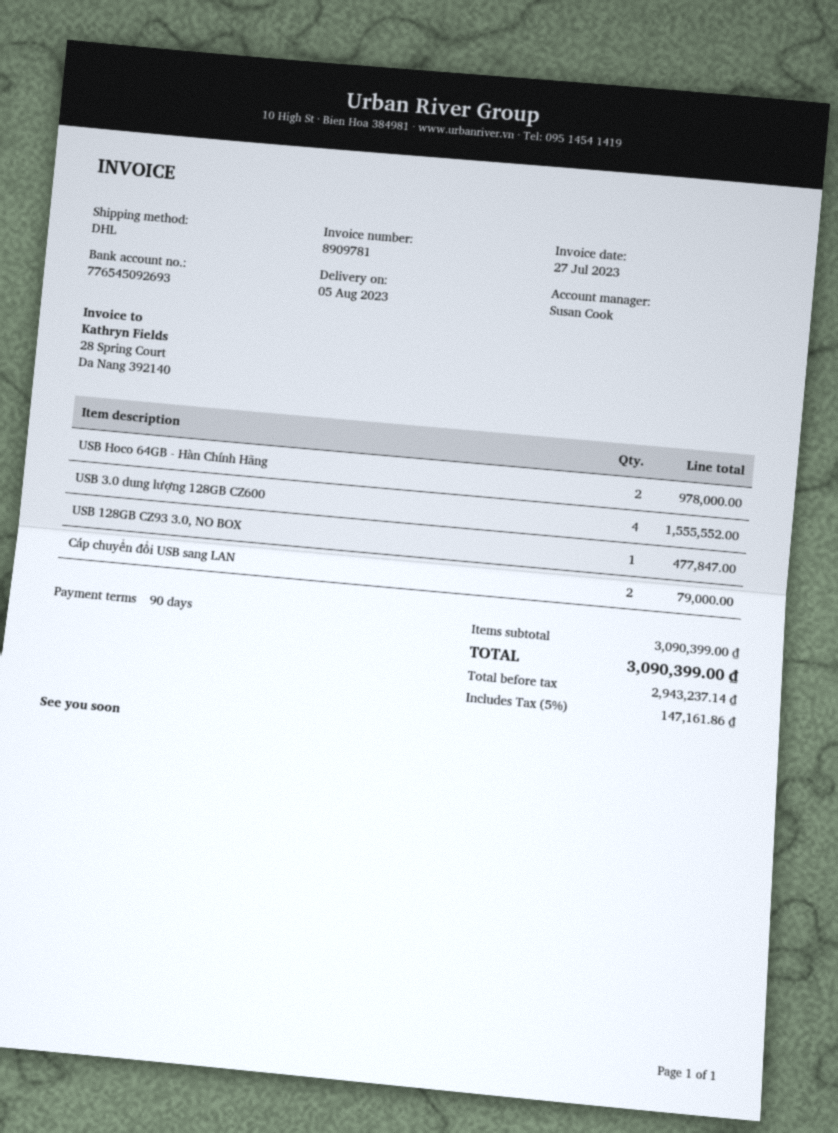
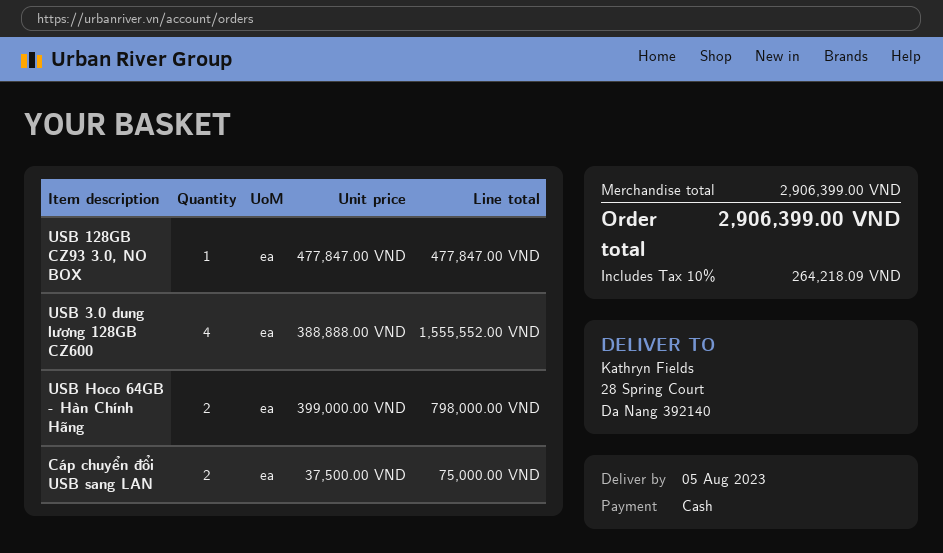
USB Hoco 64GB - Hàn Chính Hãng: 2 for 978000.00 -> 2 for 798000.00
Cáp chuyển đổi USB sang LAN: 2 for 79000.00 -> 2 for 75000.00
subtotal: 3090399.00 -> 2906399.00
tax: 5% = 147161.86 -> 10% = 264218.09
total: 3090399.00 -> 2906399.00

